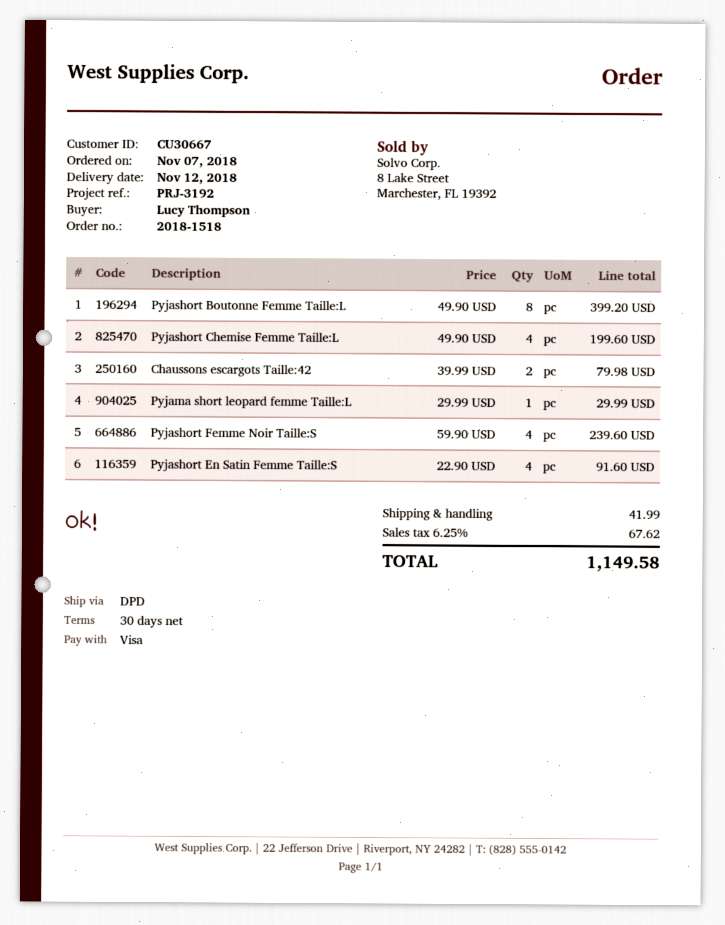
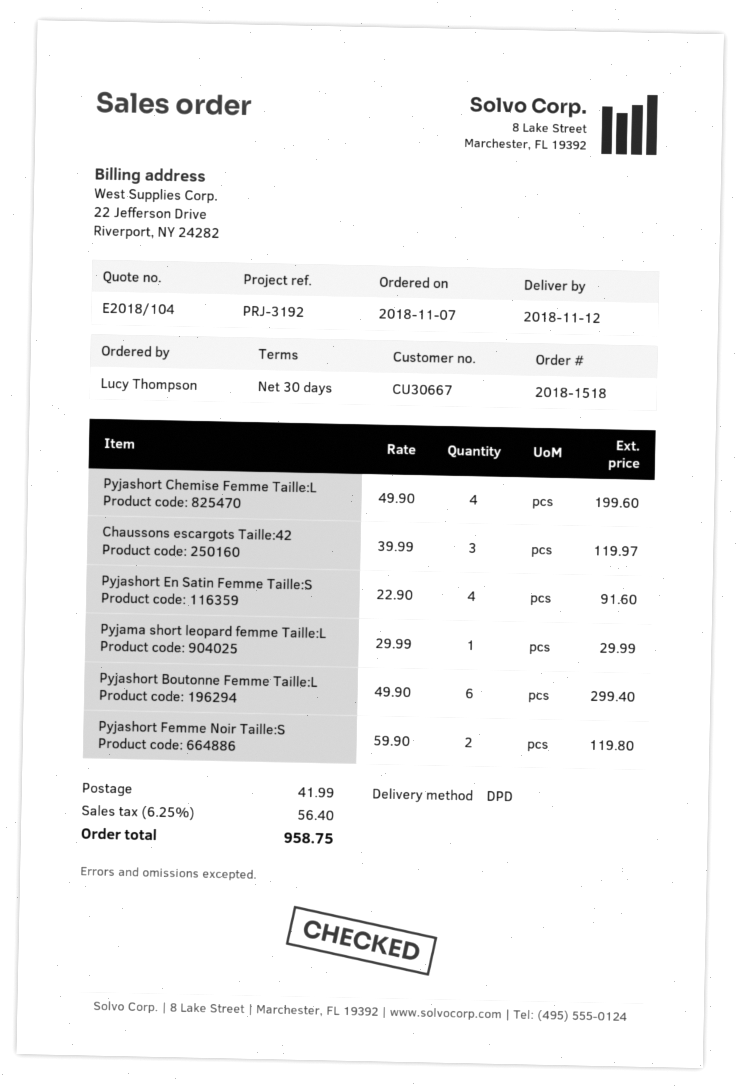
Pyjashort Boutonne Femme Taille:L: 8 x 49.90 = 399.20 -> 6 x 49.90 = 299.40
Chaussons escargots Taille:42: 2 x 39.99 = 79.98 -> 3 x 39.99 = 119.97
Pyjashort Femme Noir Taille:S: 4 x 59.90 = 239.60 -> 2 x 59.90 = 119.80
tax: 6.25% = 67.62 -> 6.25% = 56.40
total: 1149.58 -> 958.75

